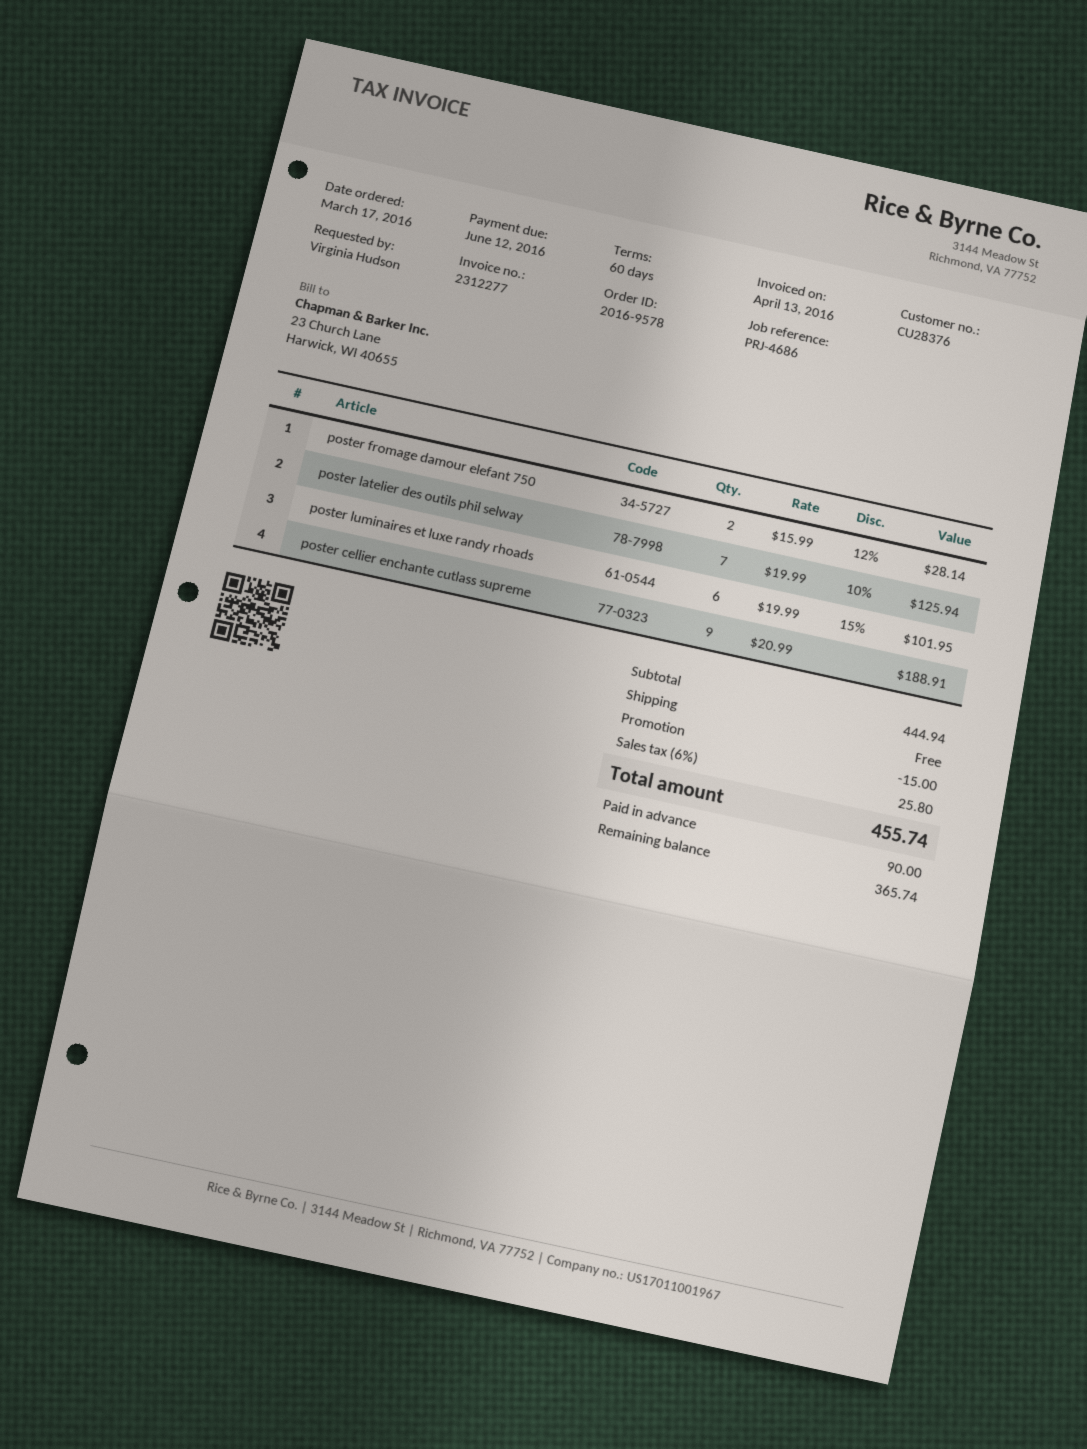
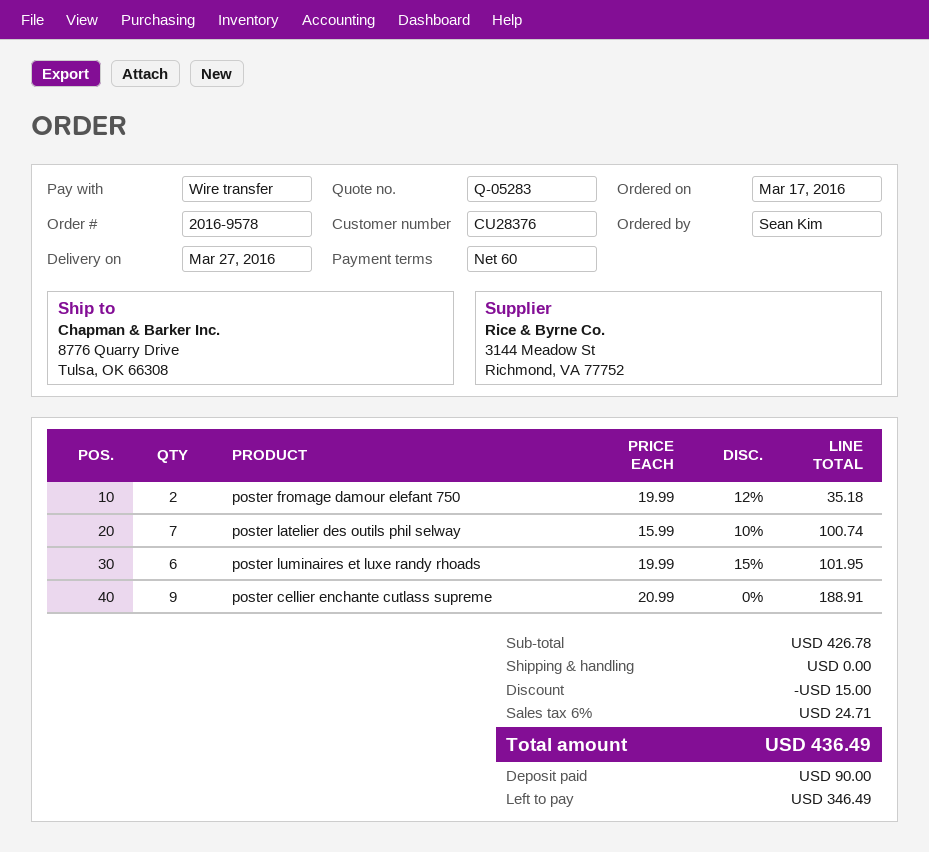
ordered by: Virginia Hudson -> Sean Kim
poster fromage damour elefant 750: 2 x 15.99 - 12% = 28.14 -> 2 x 19.99 - 12% = 35.18
poster latelier des outils phil selway: 7 x 19.99 - 10% = 125.94 -> 7 x 15.99 - 10% = 100.74
subtotal: 444.94 -> 426.78
tax: 6% = 25.80 -> 6% = 24.71
total: 455.74 -> 436.49
balance: 365.74 -> 346.49

